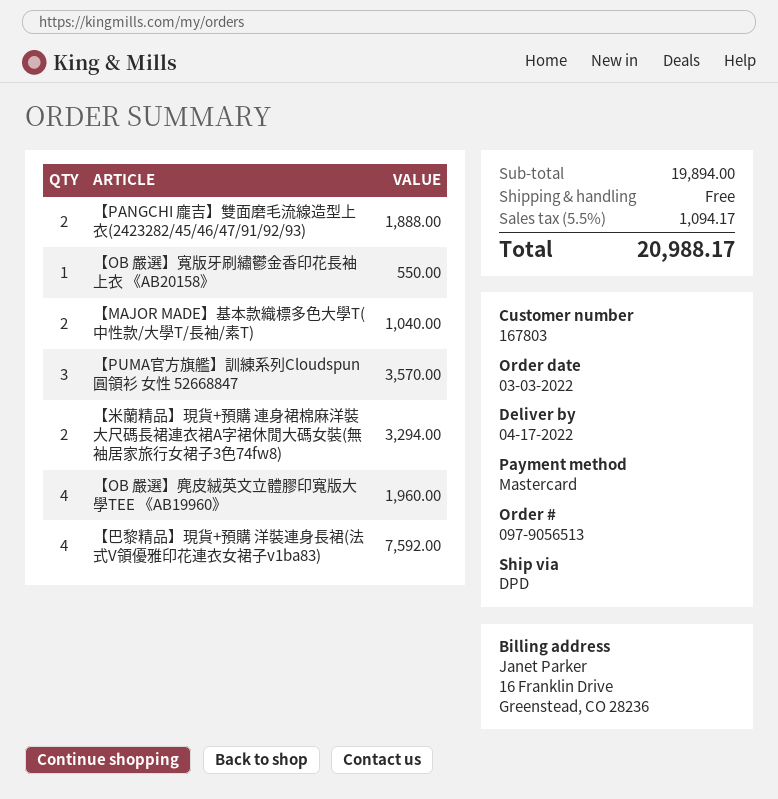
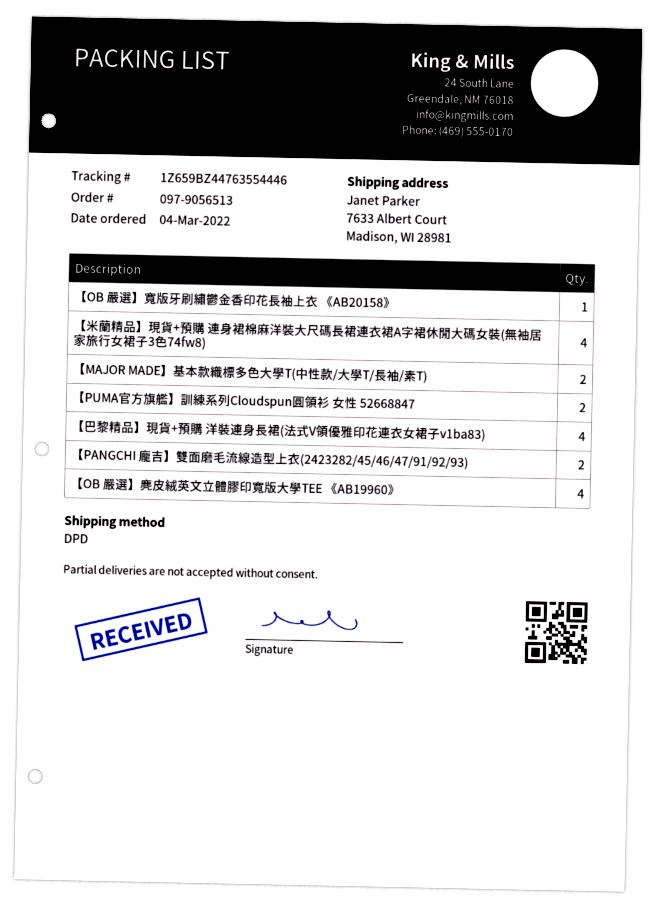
order date: 2022-03-03 -> 2022-03-04
【PUMA官方旗艦】訓練系列Cloudspun圓領衫 女性 52668847: 3 -> 2
【米蘭精品】現貨+預購 連身裙棉麻洋裝大尺碼長裙連衣裙A字裙休閒大碼女裝(無袖居家旅行女裙子3色74fw8): 2 -> 4

